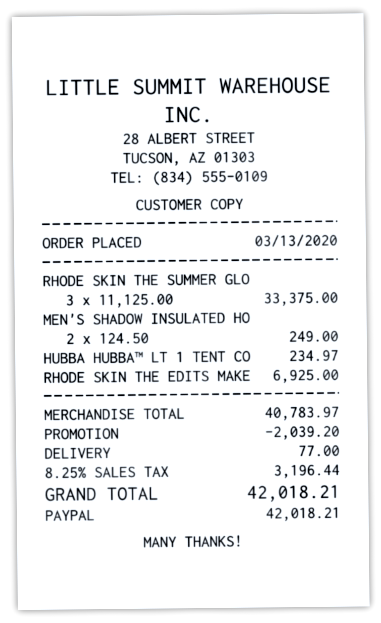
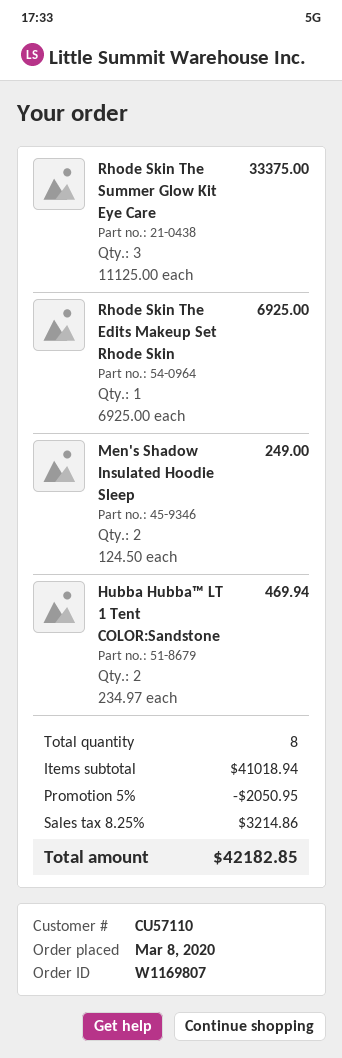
order date: 2020-03-13 -> 2020-03-08
HUBBA HUBBA™ LT 1 TENT CO: 1 x 234.97 = 234.97 -> 2 x 234.97 = 469.94
subtotal: 40783.97 -> 41018.94
discount: 2039.20 -> 2050.95
shipping: 77.00 -> none
tax: 8.25% = 3196.44 -> 8.25% = 3214.86
total: 42018.21 -> 42182.85

